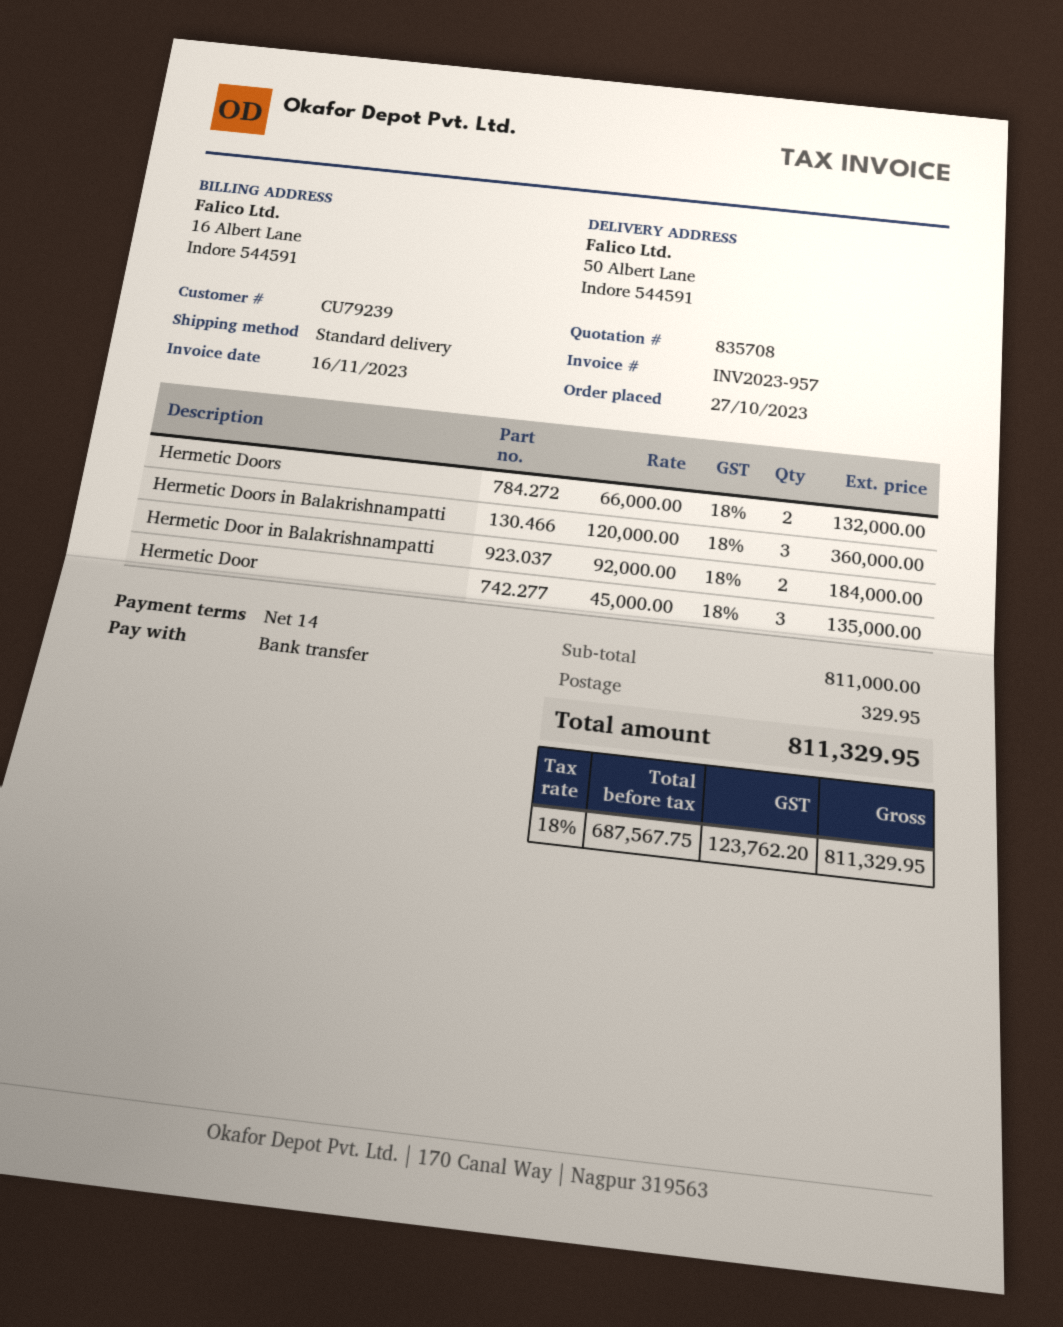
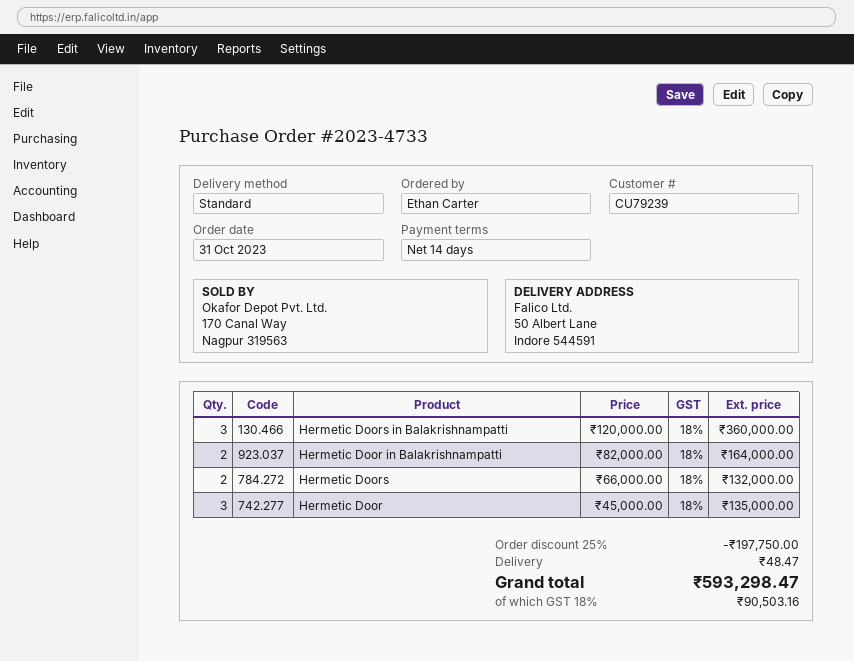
order date: 2023-10-27 -> 2023-10-31
Hermetic Door in Balakrishnampatti: 2 x 92000.00 = 184000.00 -> 2 x 82000.00 = 164000.00
discount: none -> 25% = 197750.00
shipping: 329.95 -> 48.47
tax: 18% = 123762.20 -> 18% = 90503.16
total: 811329.95 -> 593298.47

